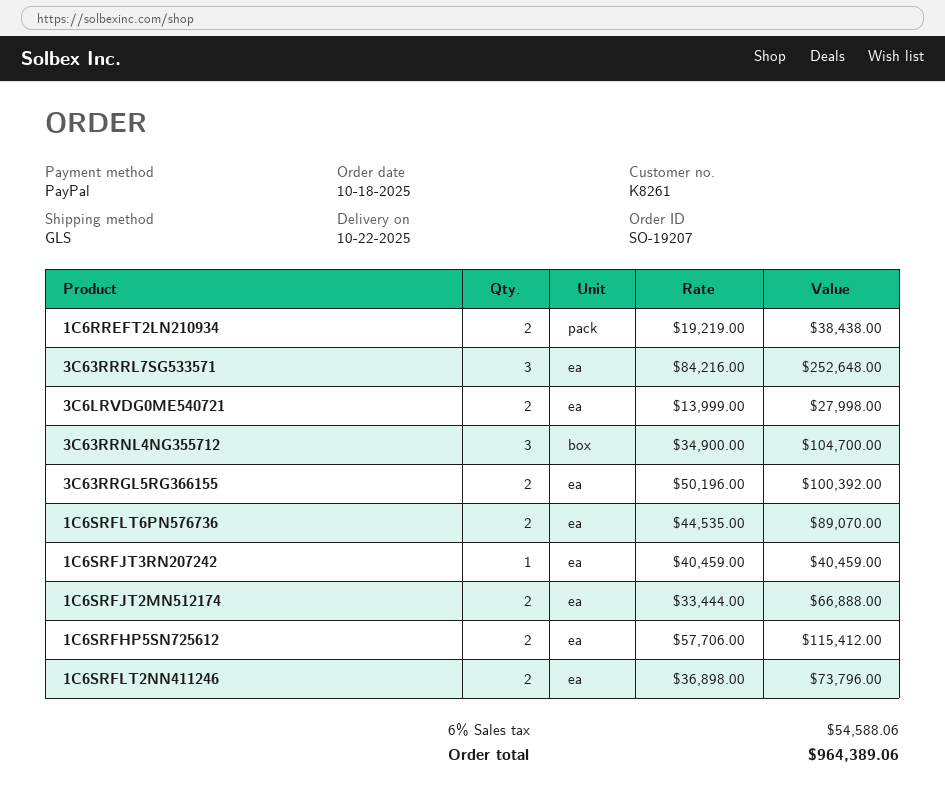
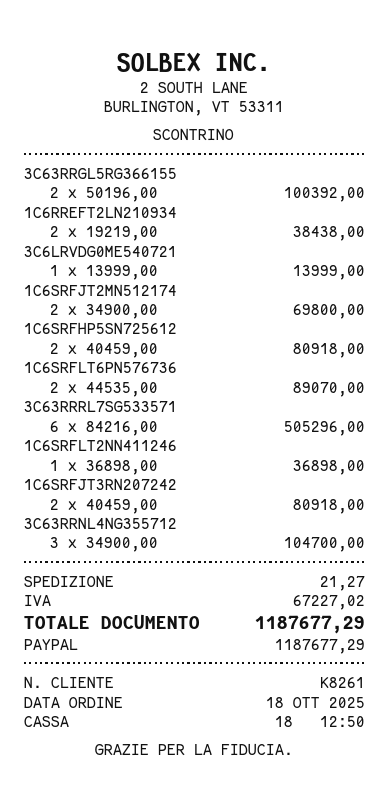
3C63RRRL7SG533571: 3 x 84216.00 = 252648.00 -> 6 x 84216.00 = 505296.00
3C6LRVDG0ME540721: 2 x 13999.00 = 27998.00 -> 1 x 13999.00 = 13999.00
1C6SRFJT3RN207242: 1 x 40459.00 = 40459.00 -> 2 x 40459.00 = 80918.00
1C6SRFJT2MN512174: 2 x 33444.00 = 66888.00 -> 2 x 34900.00 = 69800.00
1C6SRFHP5SN725612: 2 x 57706.00 = 115412.00 -> 2 x 40459.00 = 80918.00
1C6SRFLT2NN411246: 2 x 36898.00 = 73796.00 -> 1 x 36898.00 = 36898.00
shipping: none -> 21.27
tax: 54588.06 -> 67227.02
total: 964389.06 -> 1187677.29

